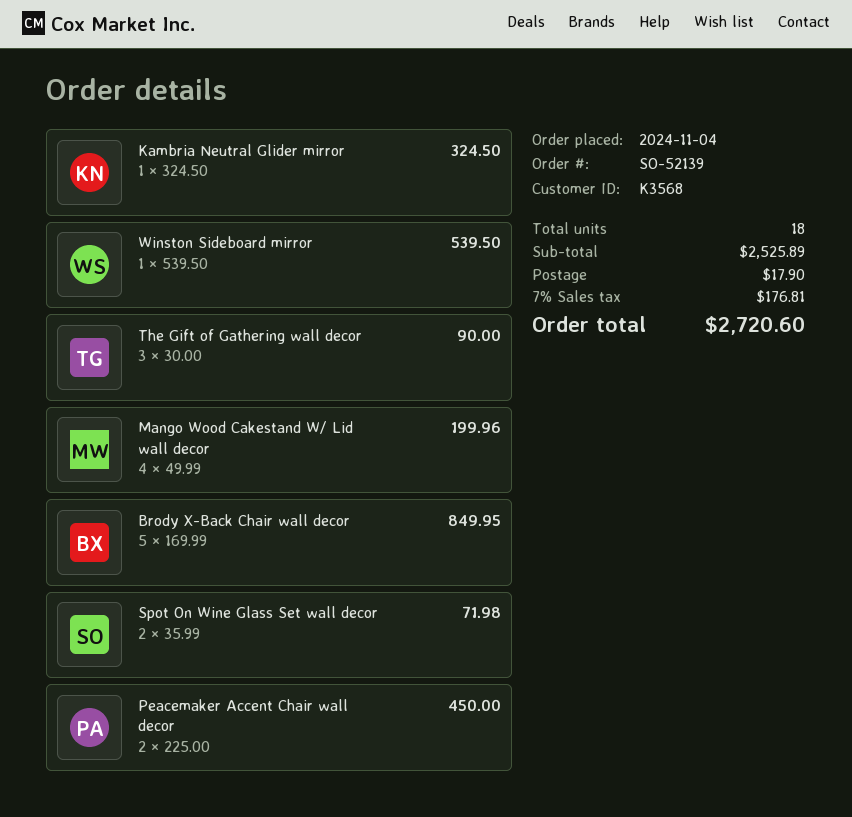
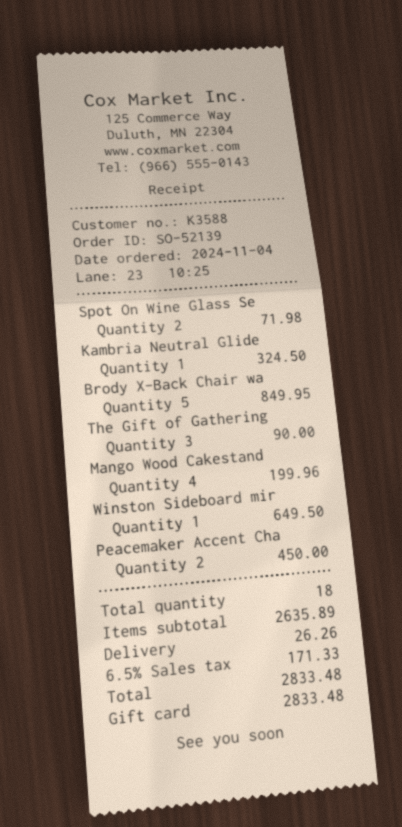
customer number: K3568 -> K3588
Winston Sideboard mirror: 1 for 539.50 -> 1 for 649.50
subtotal: 2525.89 -> 2635.89
shipping: 17.90 -> 26.26
tax: 7% = 176.81 -> 6.5% = 171.33
total: 2720.60 -> 2833.48

